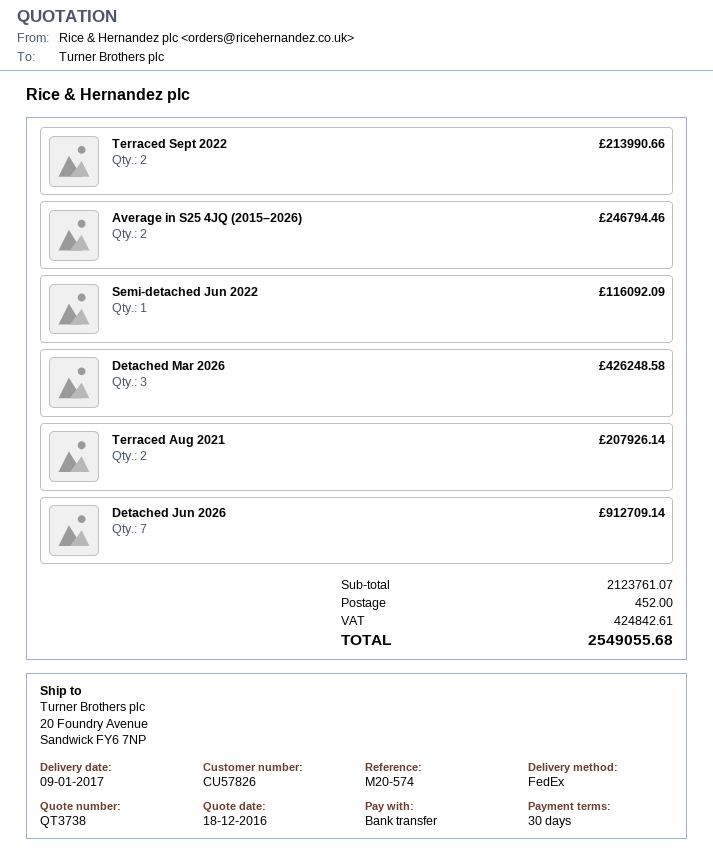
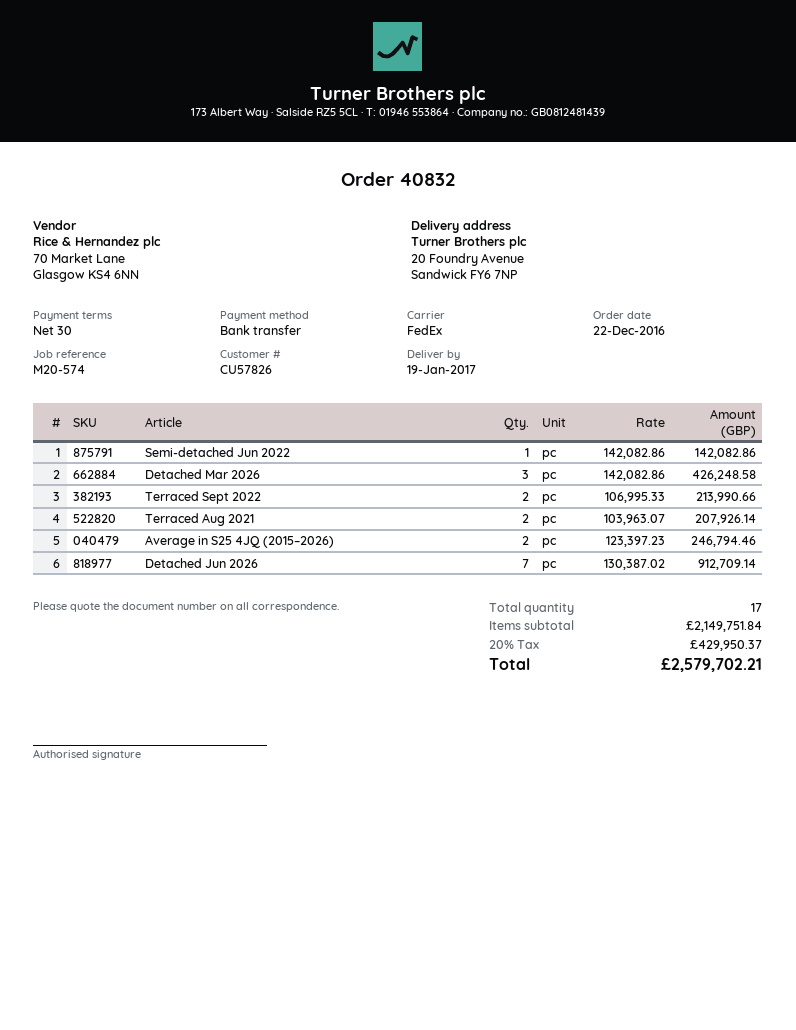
delivery date: 2017-01-09 -> 2017-01-19
Semi-detached Jun 2022: 1 for 116092.09 -> 1 for 142082.86
subtotal: 2123761.07 -> 2149751.84
shipping: 452.00 -> none
tax: 424842.61 -> 429950.37
total: 2549055.68 -> 2579702.21

